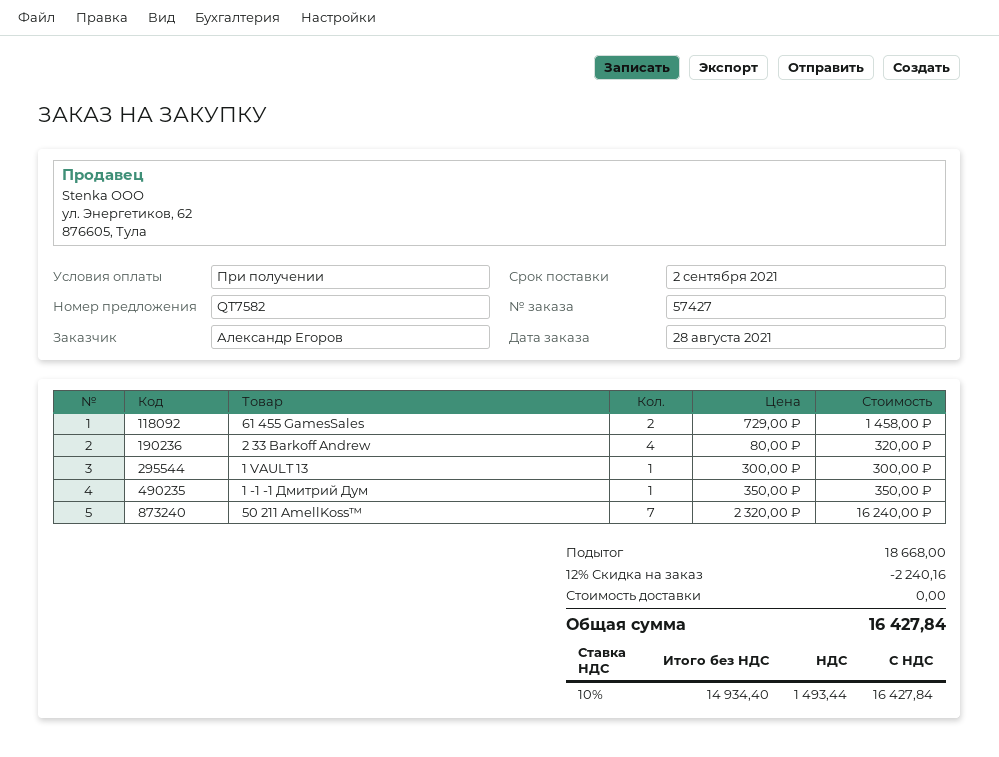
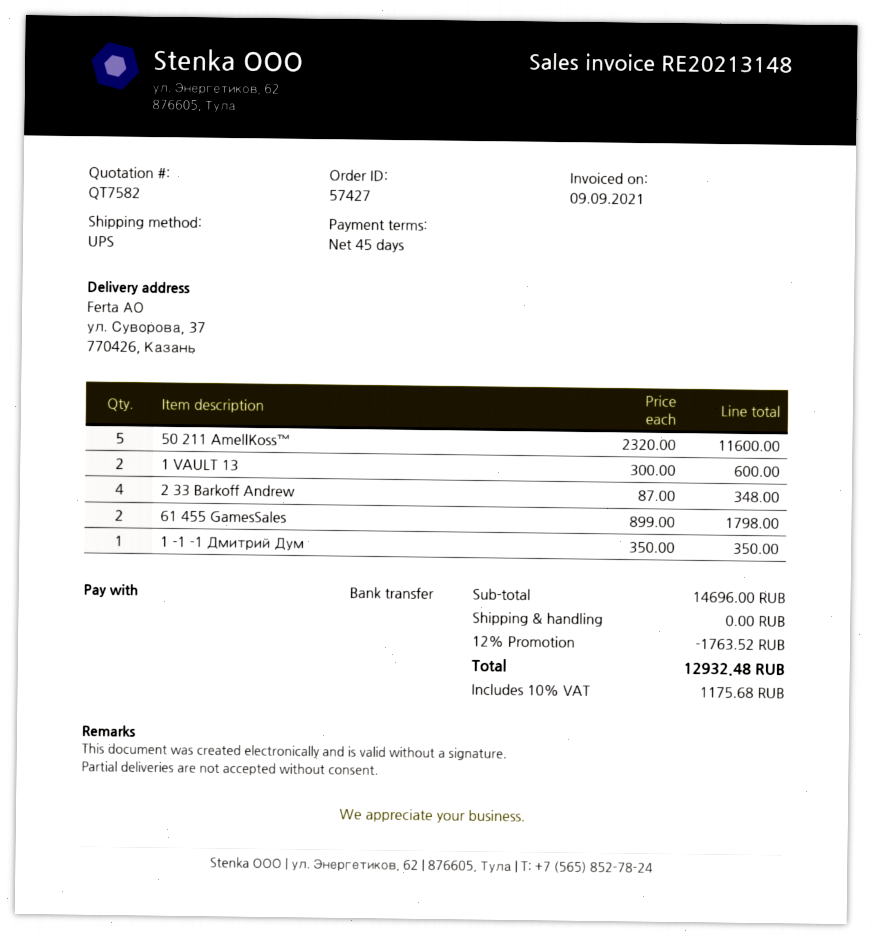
payment terms: on receipt -> 45 days
61 455 GamesSales: 2 x 729.00 = 1458.00 -> 2 x 899.00 = 1798.00
2 33 Barkoff Andrew: 4 x 80.00 = 320.00 -> 4 x 87.00 = 348.00
1 VAULT 13: 1 x 300.00 = 300.00 -> 2 x 300.00 = 600.00
50 211 AmellKoss™: 7 x 2320.00 = 16240.00 -> 5 x 2320.00 = 11600.00
subtotal: 18668.00 -> 14696.00
discount: 12% = 2240.16 -> 12% = 1763.52
tax: 10% = 1493.44 -> 10% = 1175.68
total: 16427.84 -> 12932.48

